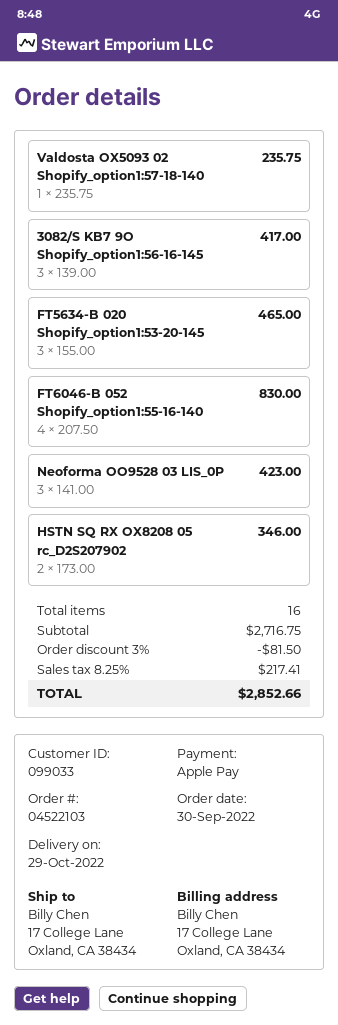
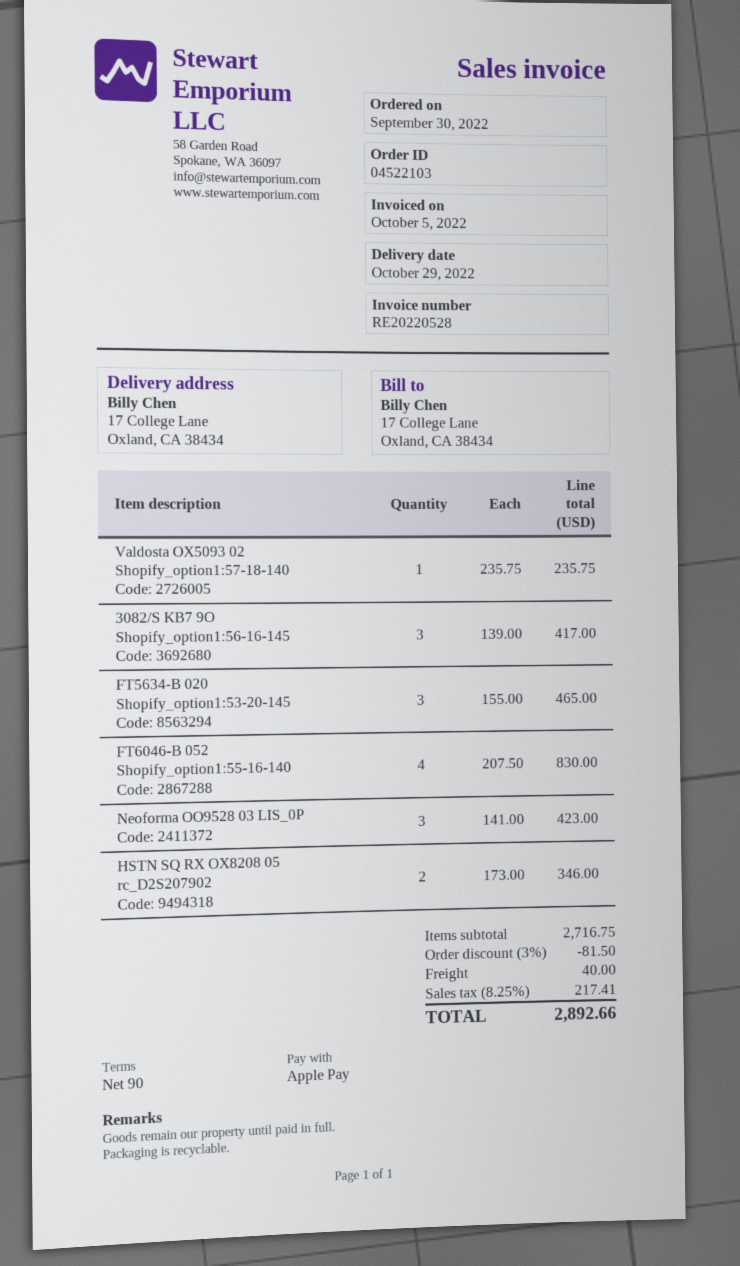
shipping: none -> 40.00
total: 2852.66 -> 2892.66

